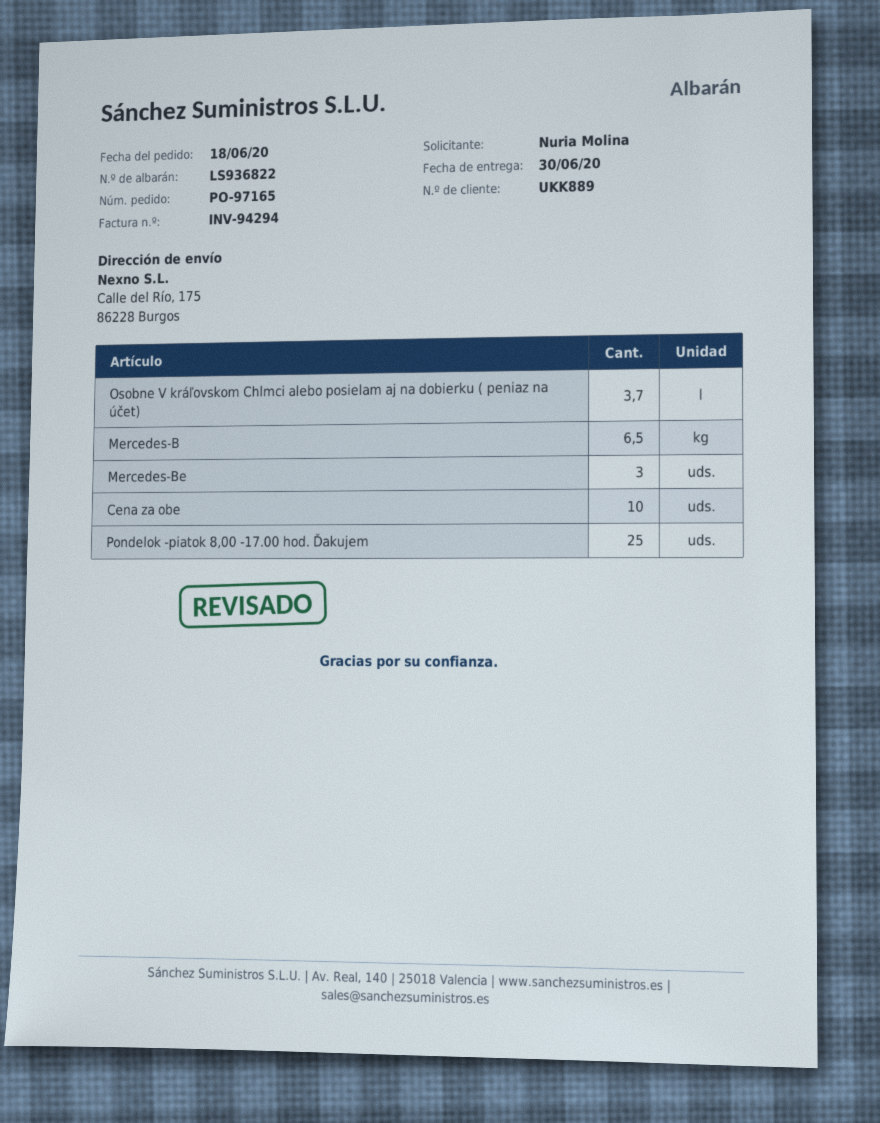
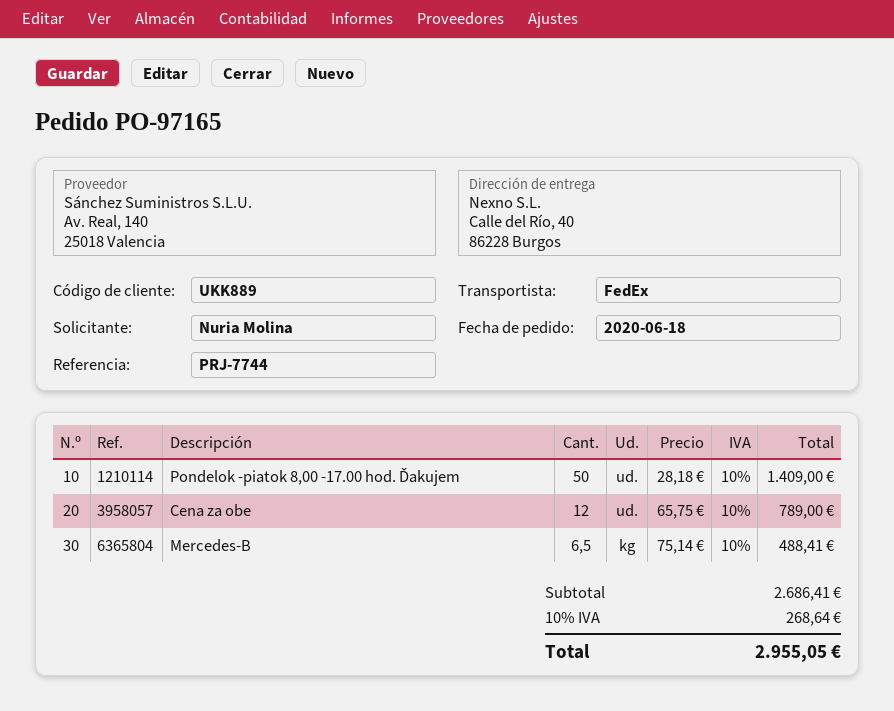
ship to: Calle del Río, 175, 86228 Burgos -> Calle del Río, 40, 86228 Burgos
Osobne V kráľovskom Chlmci alebo posielam aj na dobierku ( peniaz na účet): 3.7 -> none
Mercedes-Be: 3 -> none
Cena za obe: 10 -> 12
Pondelok -piatok 8,00 -17.00 hod. Ďakujem: 25 -> 50

